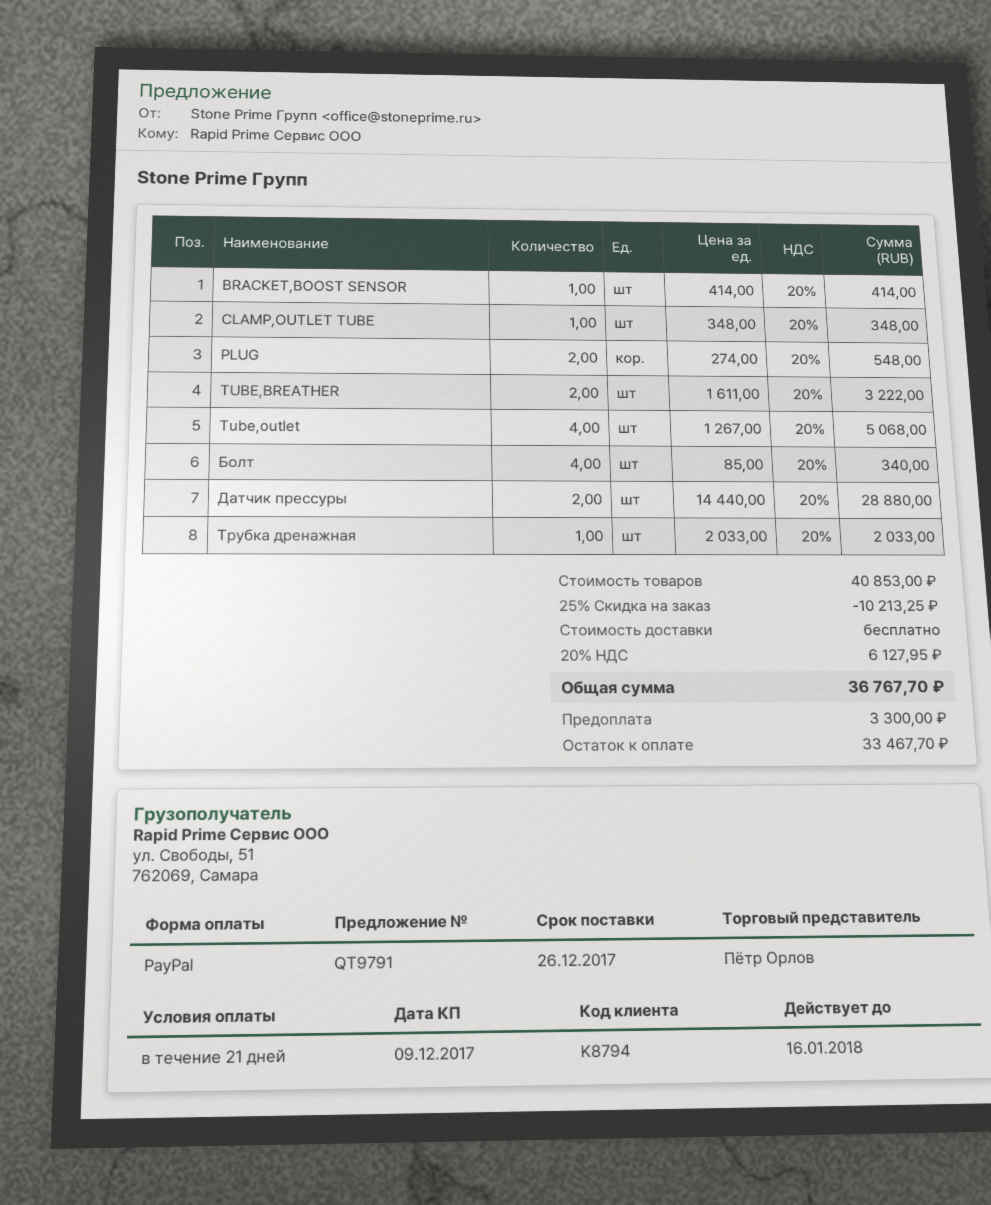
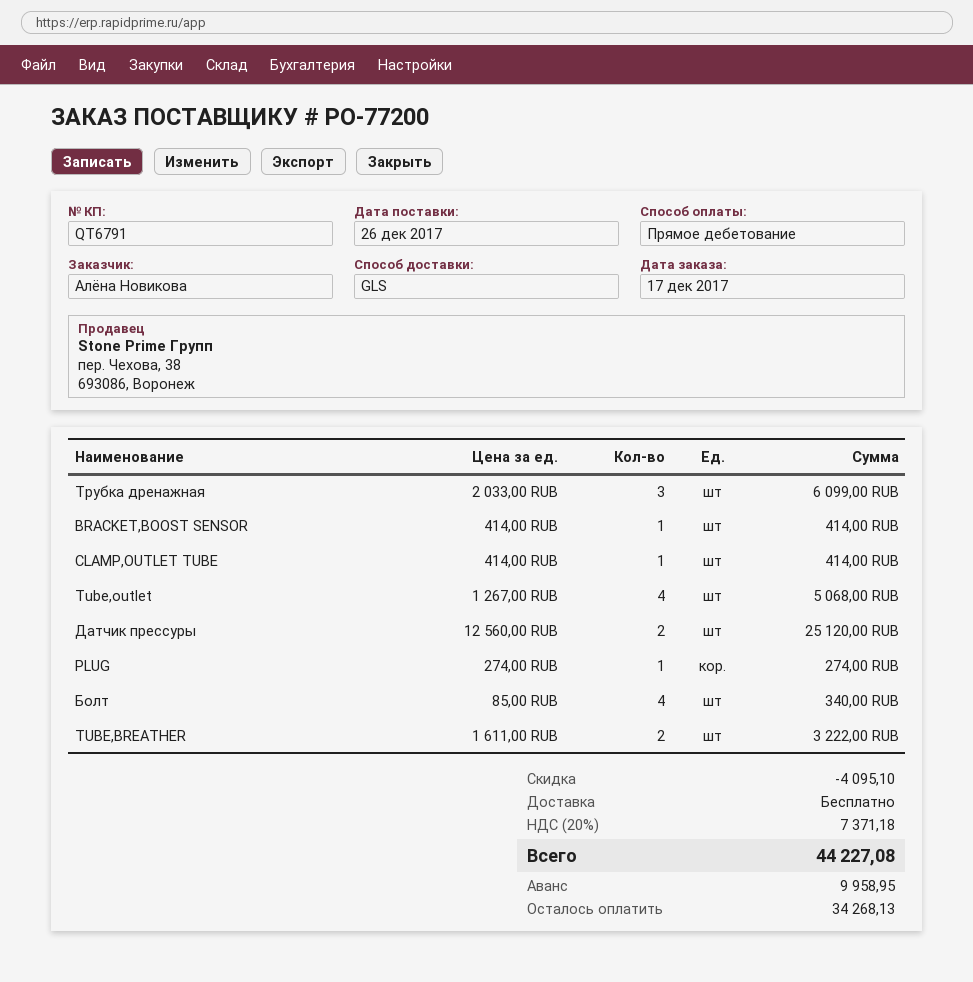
quote number: QT9791 -> QT6791
payment method: PayPal -> direct debit
CLAMP,OUTLET TUBE: 1 x 348.00 = 348.00 -> 1 x 414.00 = 414.00
PLUG: 2 x 274.00 = 548.00 -> 1 x 274.00 = 274.00
Датчик прессуры: 2 x 14440.00 = 28880.00 -> 2 x 12560.00 = 25120.00
Трубка дренажная: 1 x 2033.00 = 2033.00 -> 3 x 2033.00 = 6099.00
discount: 10213.25 -> 4095.10
tax: 20% = 6127.95 -> 20% = 7371.18
total: 36767.70 -> 44227.08
deposit: 3300.00 -> 9958.95
balance: 33467.70 -> 34268.13

